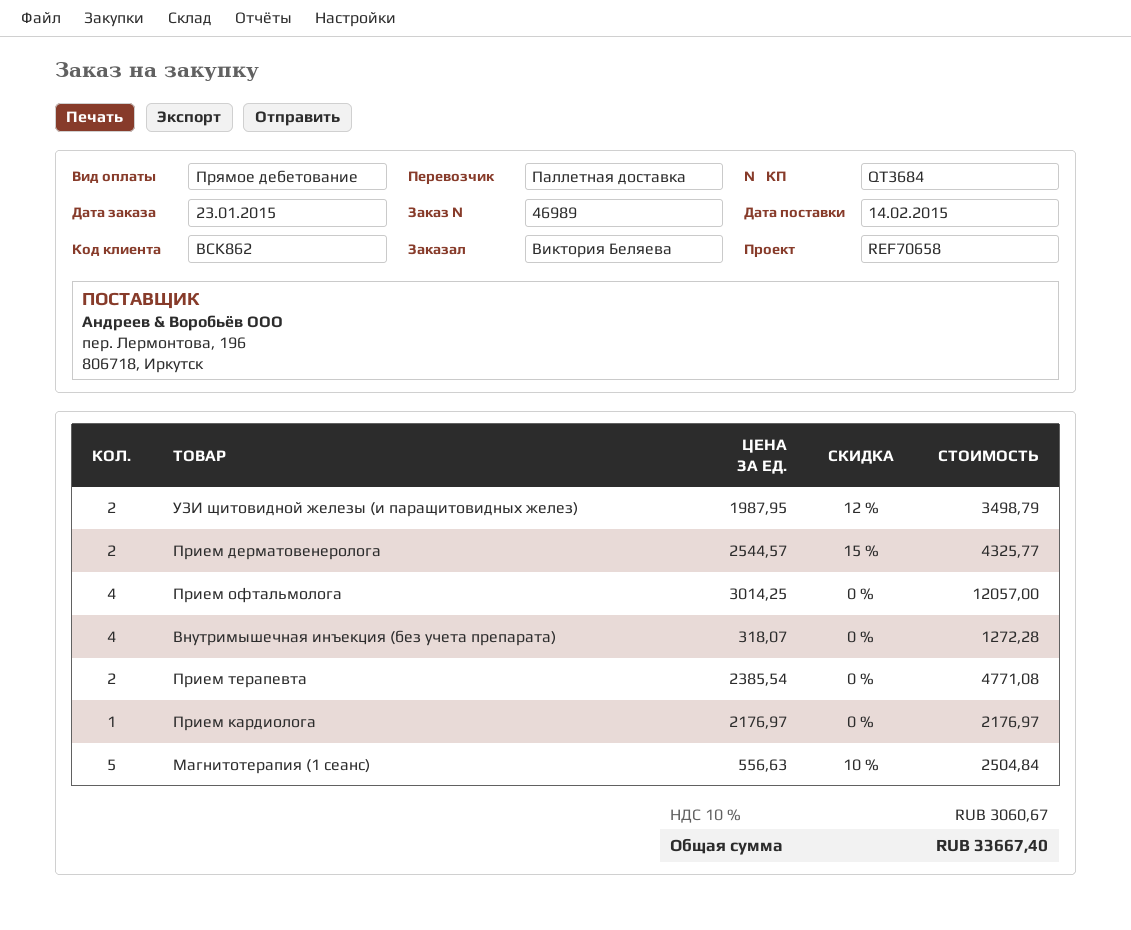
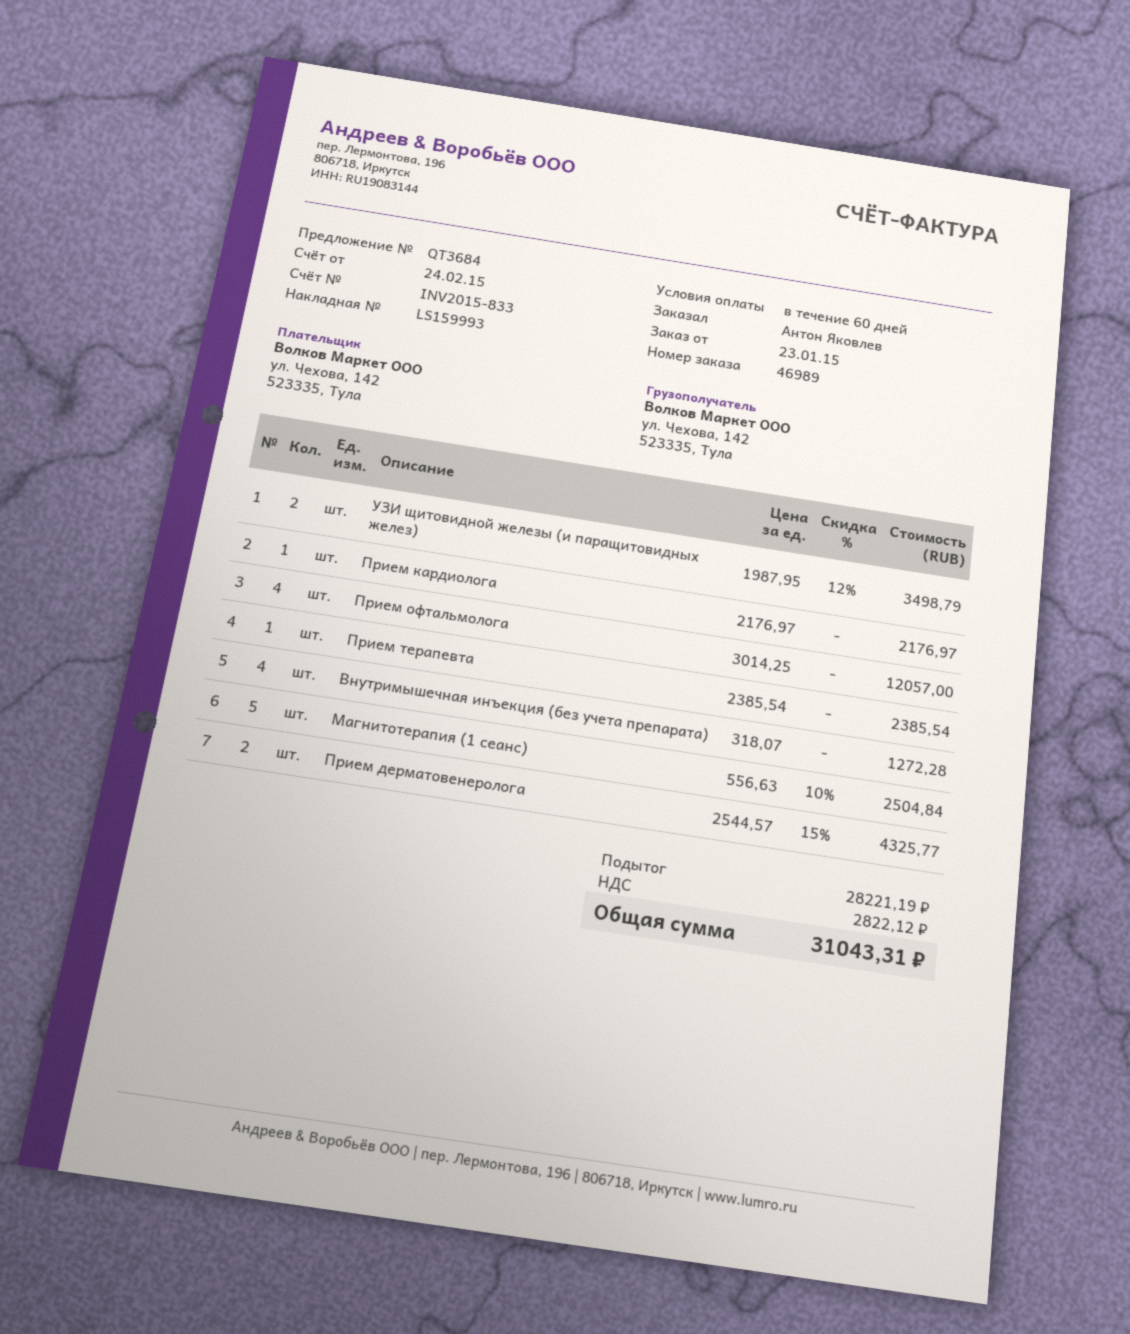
ordered by: Виктория Беляева -> Антон Яковлев
Прием терапевта: 2 x 2385.54 = 4771.08 -> 1 x 2385.54 = 2385.54
tax: 3060.67 -> 2822.12
total: 33667.40 -> 31043.31

